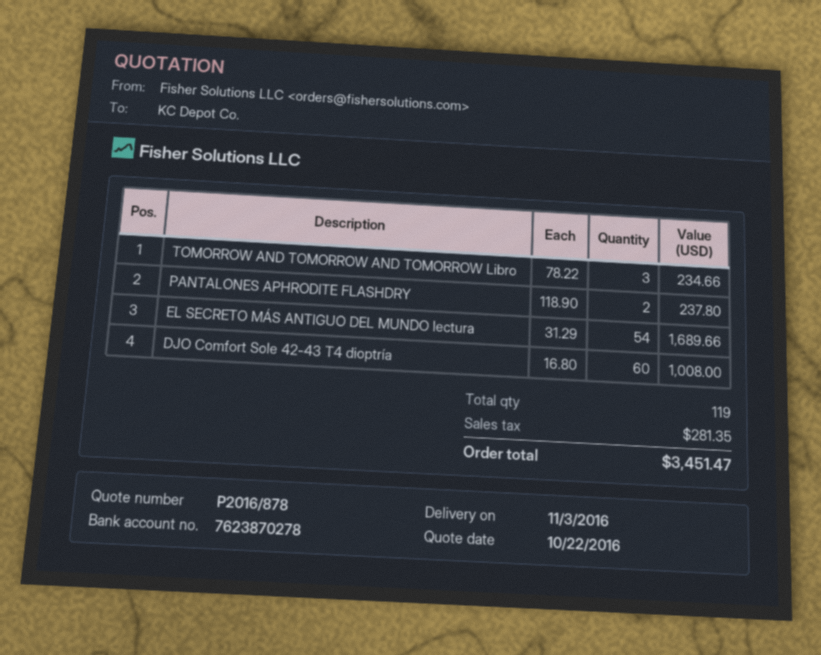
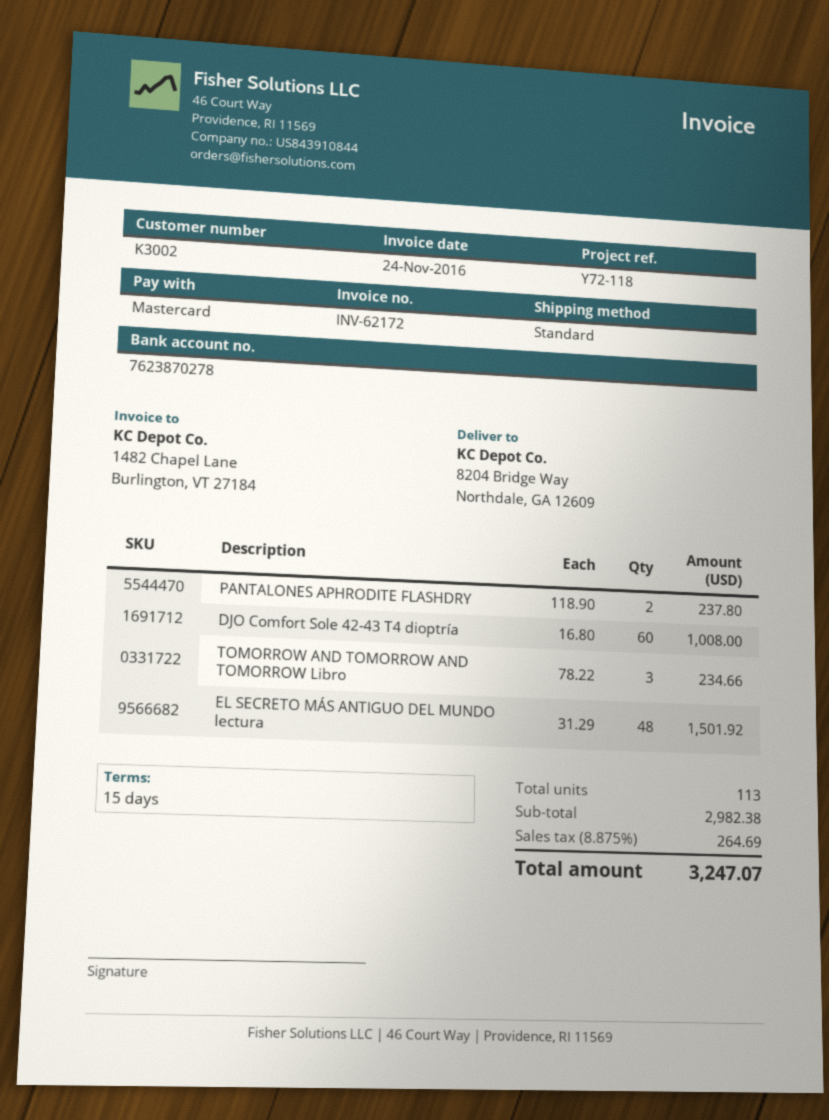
EL SECRETO MÁS ANTIGUO DEL MUNDO lectura: 54 x 31.29 = 1689.66 -> 48 x 31.29 = 1501.92
total quantity: 119 -> 113
tax: 281.35 -> 264.69
total: 3451.47 -> 3247.07

